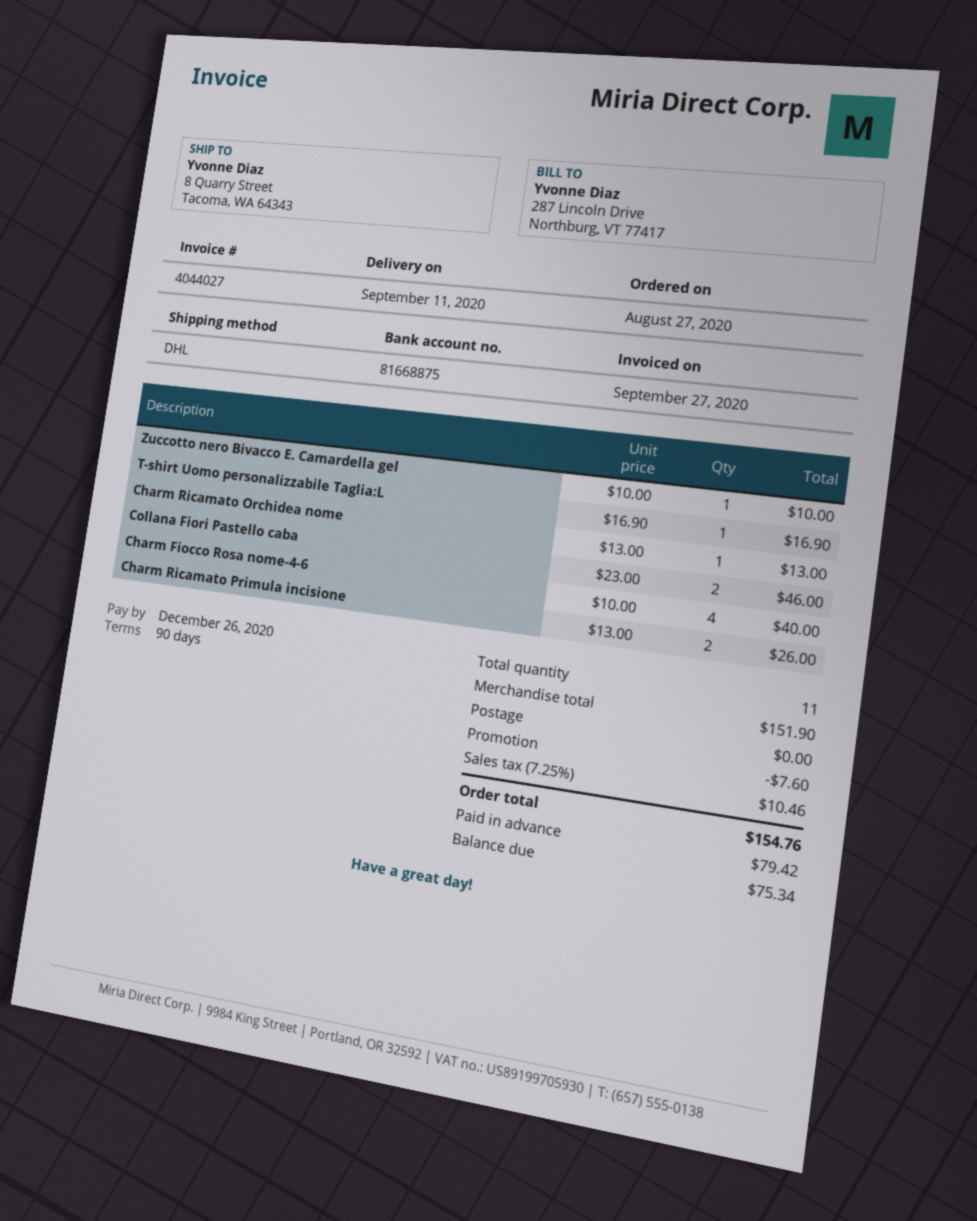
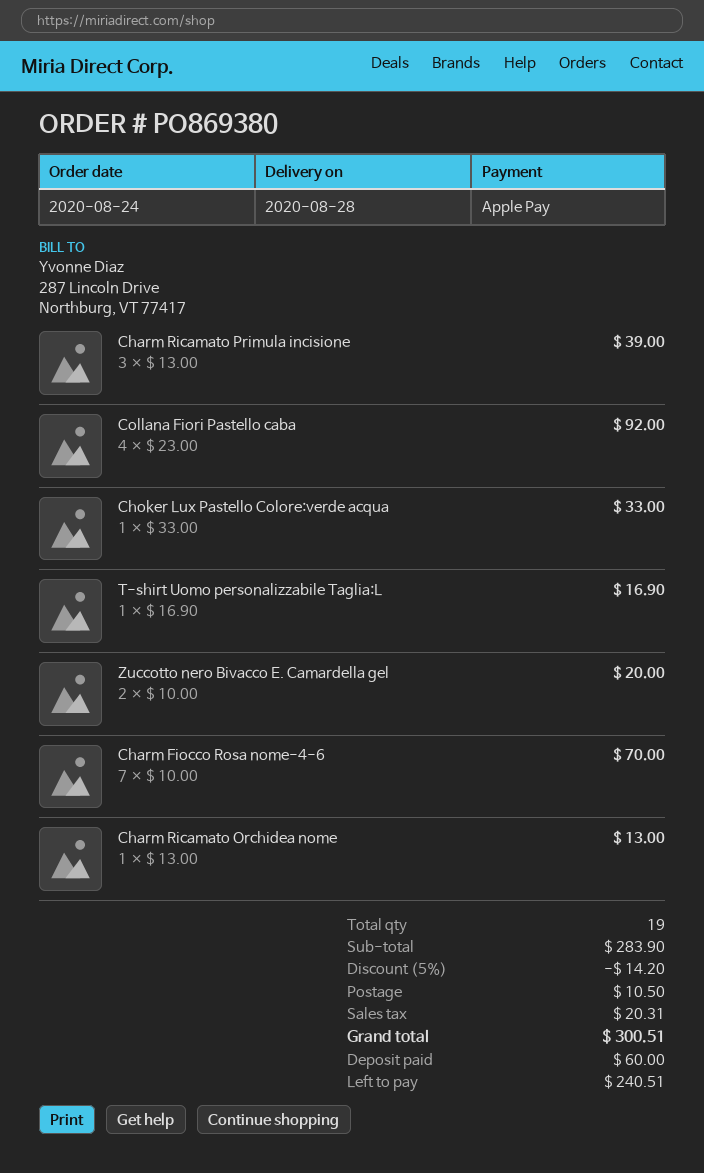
order date: 2020-08-27 -> 2020-08-24
delivery date: 2020-09-11 -> 2020-08-28
Zuccotto nero Bivacco E. Camardella gel: 1 x 10.00 = 10.00 -> 2 x 10.00 = 20.00
Collana Fiori Pastello caba: 2 x 23.00 = 46.00 -> 4 x 23.00 = 92.00
Charm Fiocco Rosa nome-4-6: 4 x 10.00 = 40.00 -> 7 x 10.00 = 70.00
Charm Ricamato Primula incisione: 2 x 13.00 = 26.00 -> 3 x 13.00 = 39.00
Choker Lux Pastello Colore:verde acqua: none -> 1 x 33.00 = 33.00
total quantity: 11 -> 19
subtotal: 151.90 -> 283.90
discount: 7.60 -> 14.20
shipping: 0.00 -> 10.50
tax: 10.46 -> 20.31
total: 154.76 -> 300.51
deposit: 79.42 -> 60.00
balance: 75.34 -> 240.51

